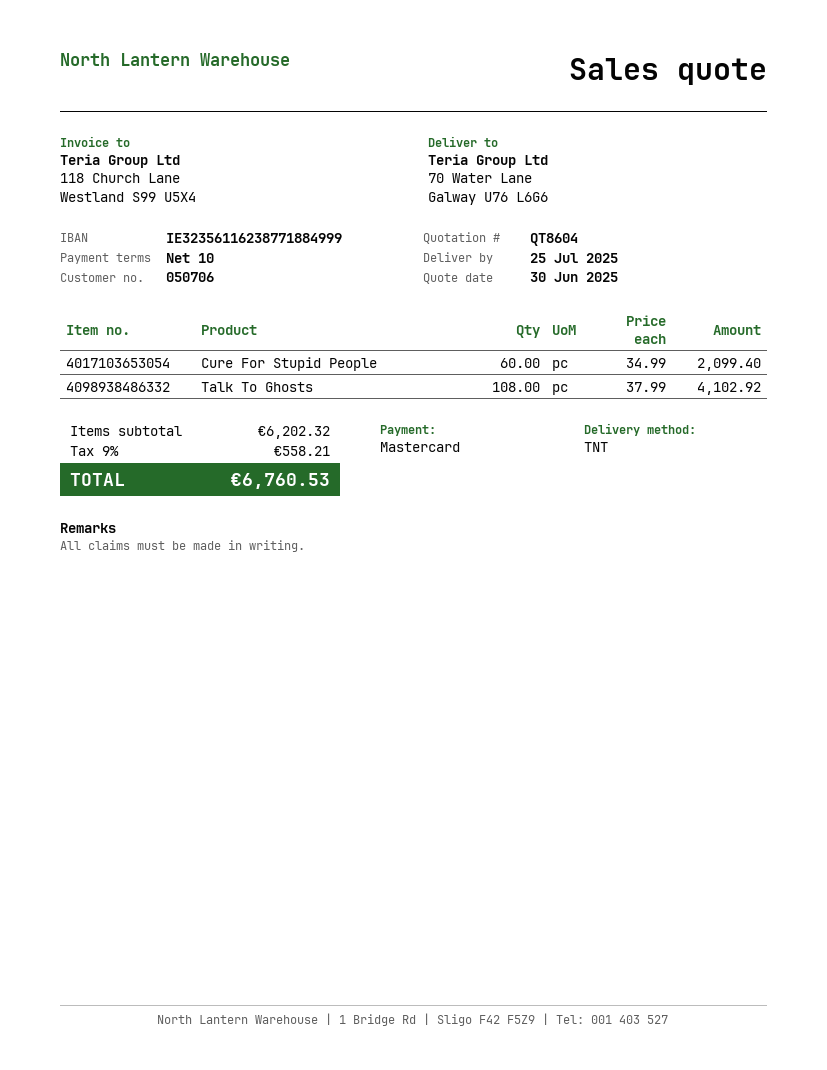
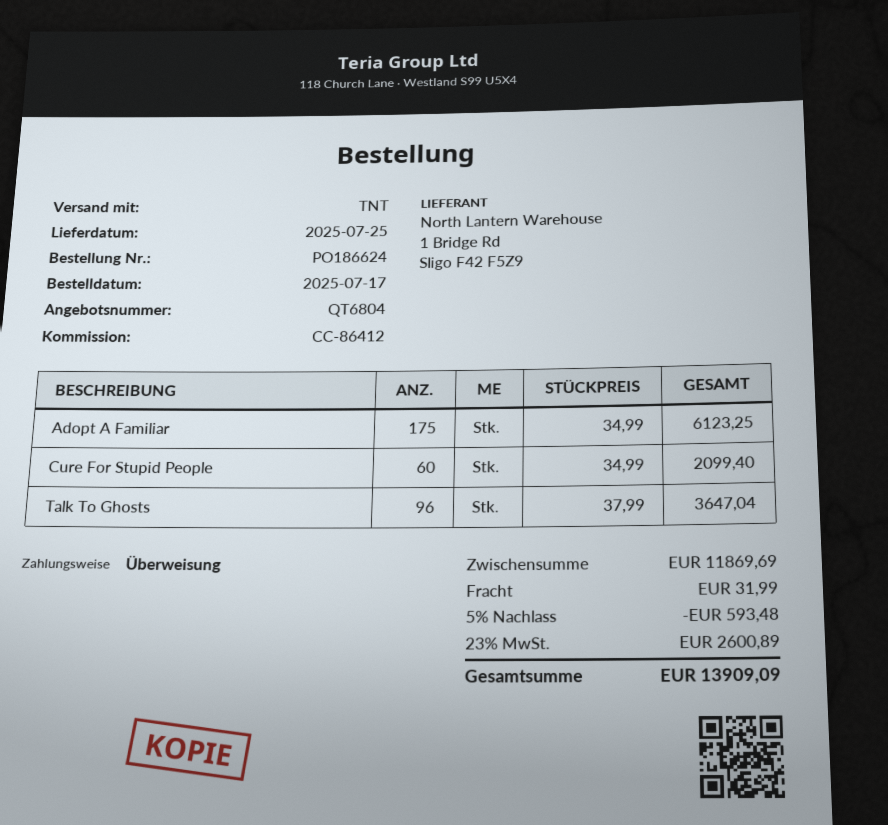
quote number: QT8604 -> QT6804
payment method: Mastercard -> bank transfer
Talk To Ghosts: 108 x 37.99 = 4102.92 -> 96 x 37.99 = 3647.04
Adopt A Familiar: none -> 175 x 34.99 = 6123.25
subtotal: 6202.32 -> 11869.69
discount: none -> 5% = 593.48
shipping: none -> 31.99
tax: 9% = 558.21 -> 23% = 2600.89
total: 6760.53 -> 13909.09

